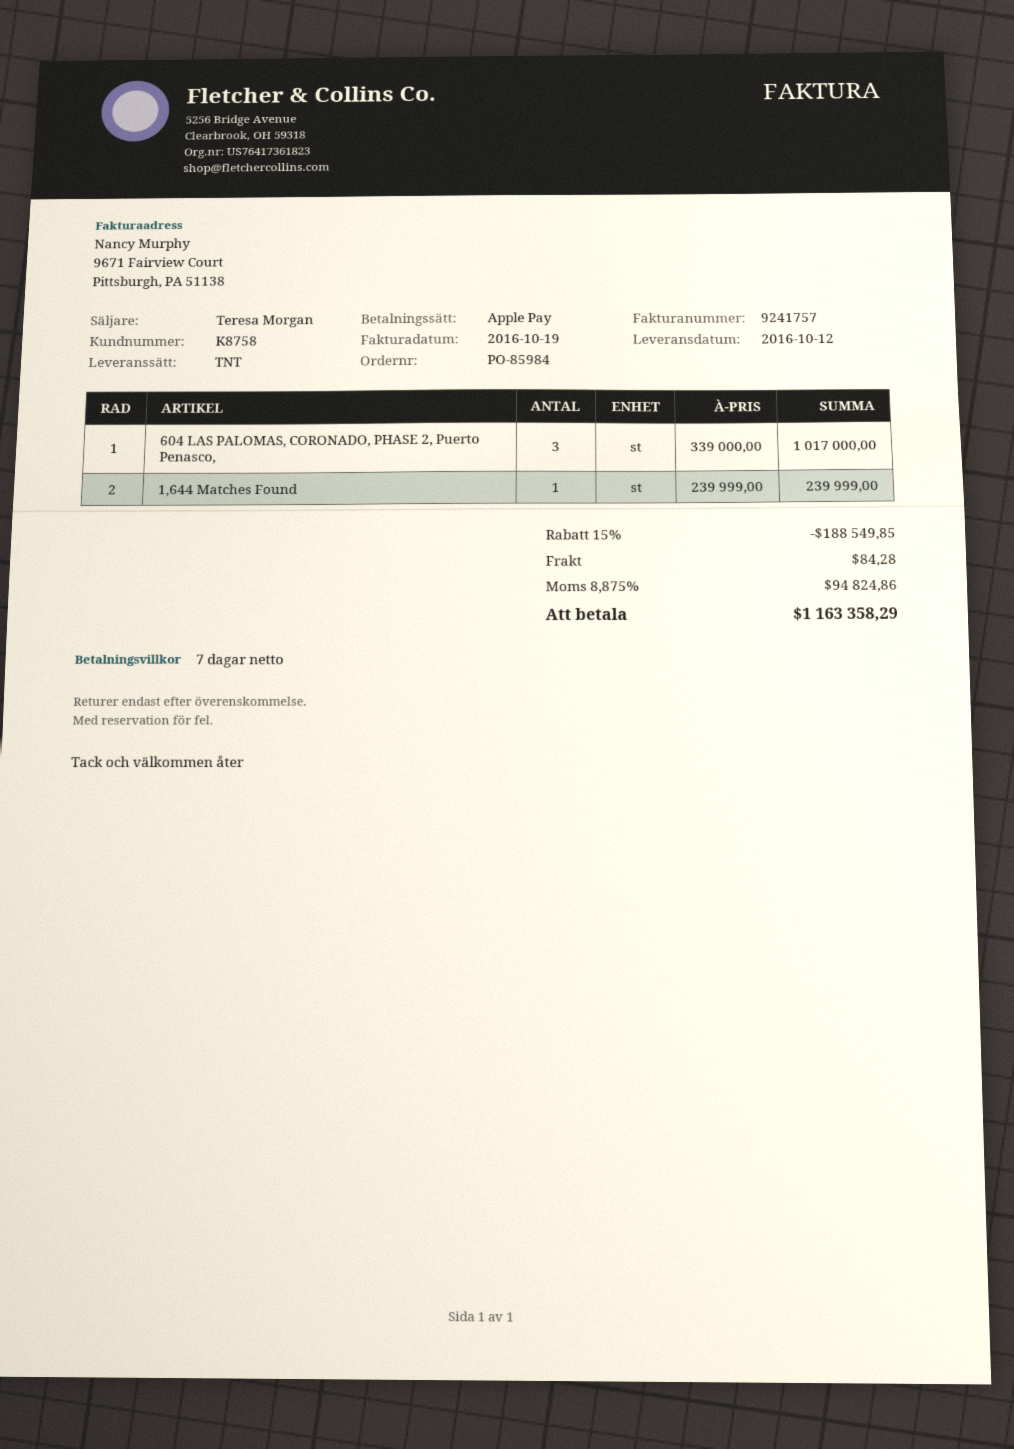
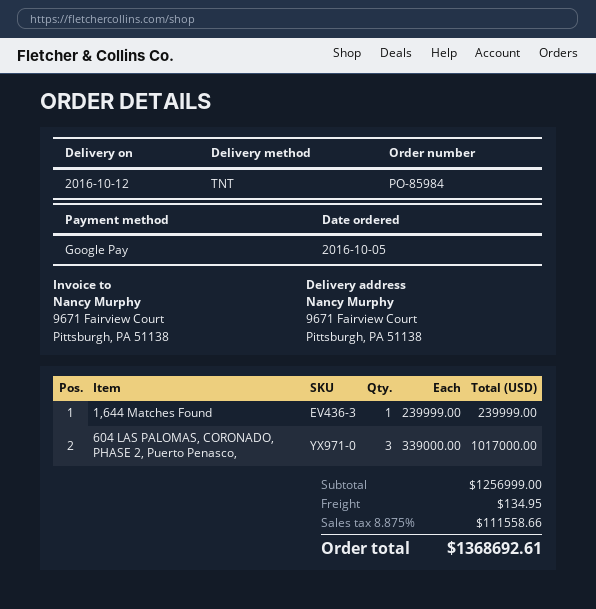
payment method: Apple Pay -> Google Pay
discount: 15% = 188549.85 -> none
shipping: 84.28 -> 134.95
tax: 8.875% = 94824.86 -> 8.875% = 111558.66
total: 1163358.29 -> 1368692.61

